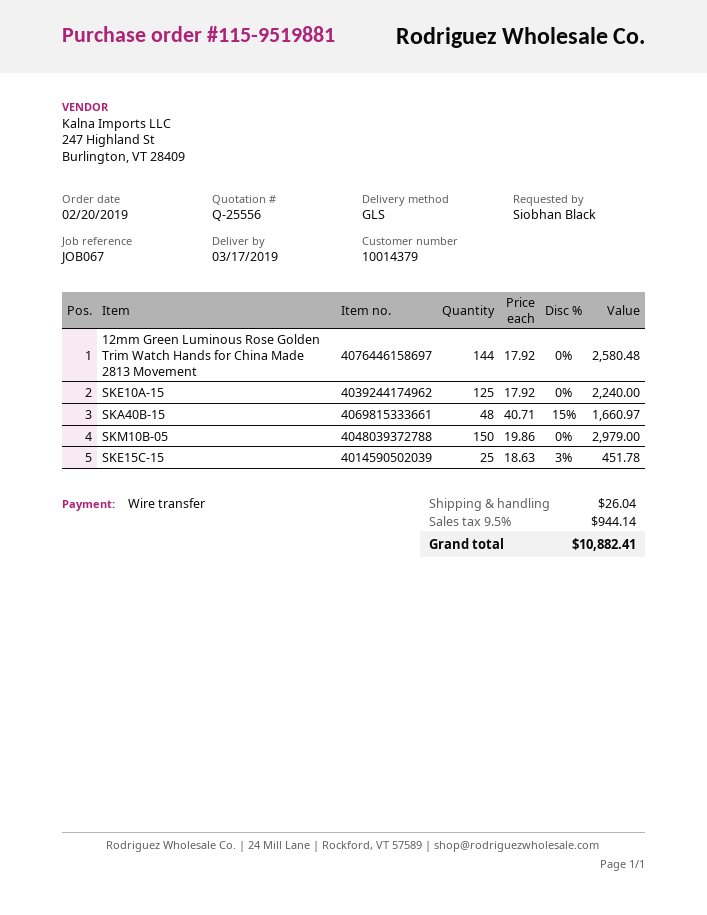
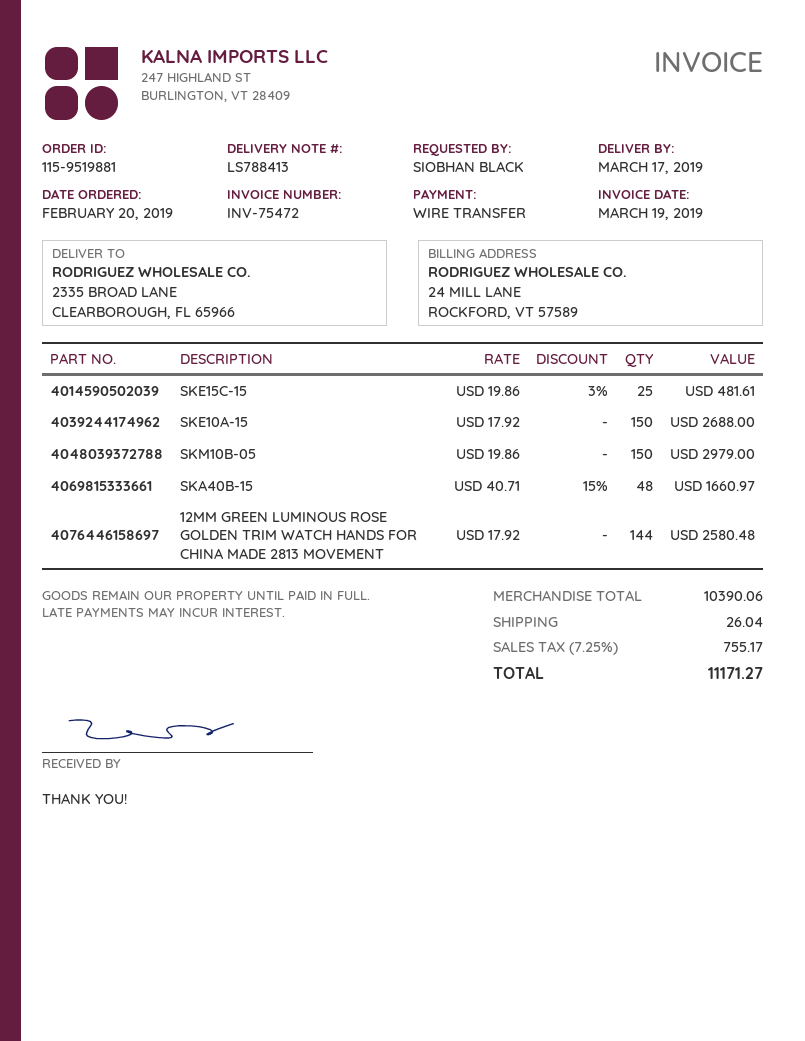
SKE10A-15: 125 x 17.92 = 2240.00 -> 150 x 17.92 = 2688.00
SKE15C-15: 25 x 18.63 - 3% = 451.78 -> 25 x 19.86 - 3% = 481.61
tax: 9.5% = 944.14 -> 7.25% = 755.17
total: 10882.41 -> 11171.27

